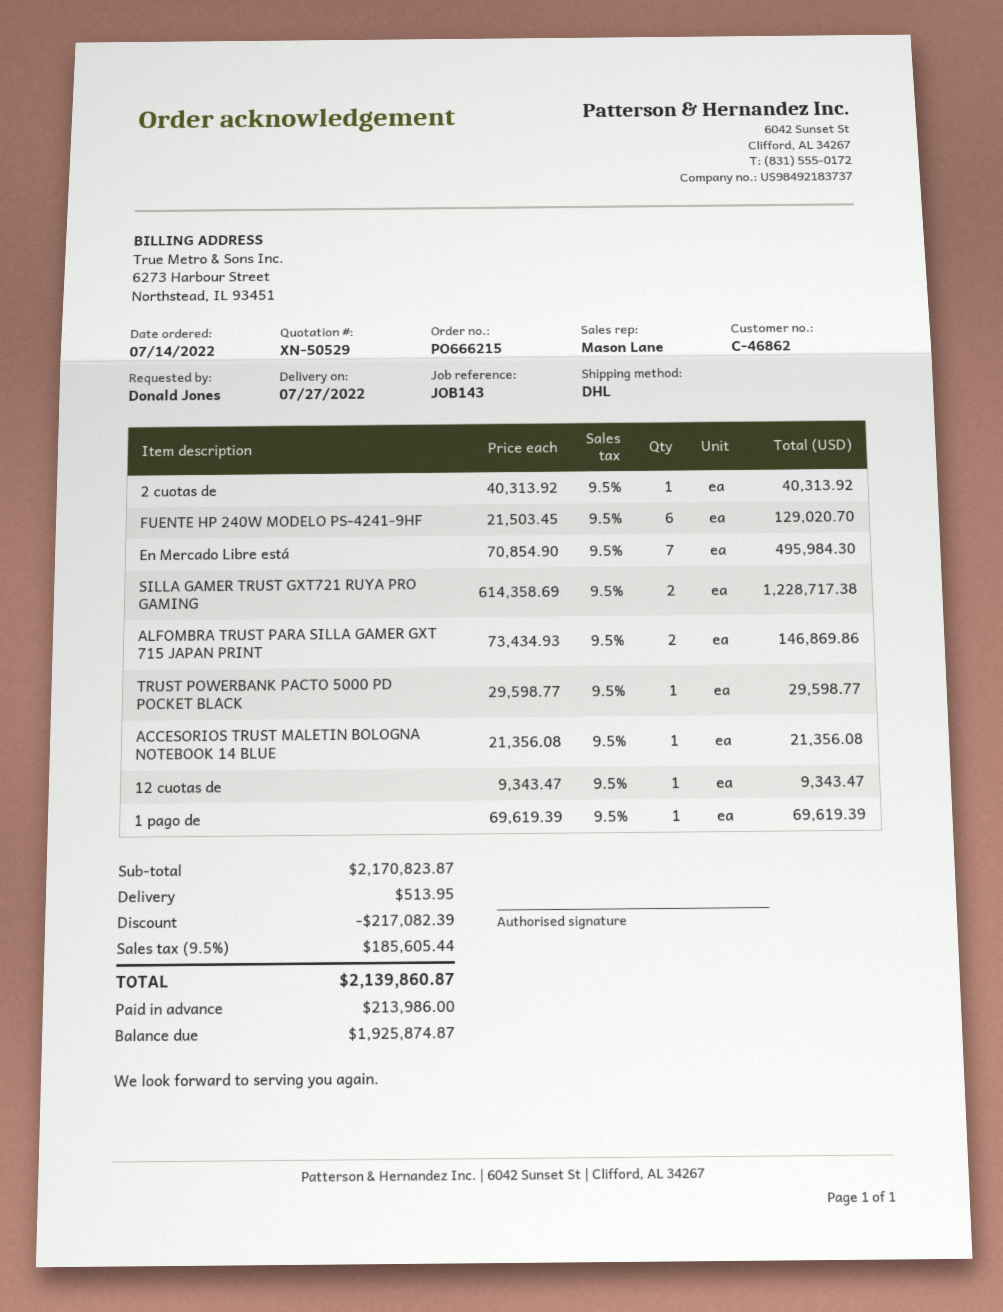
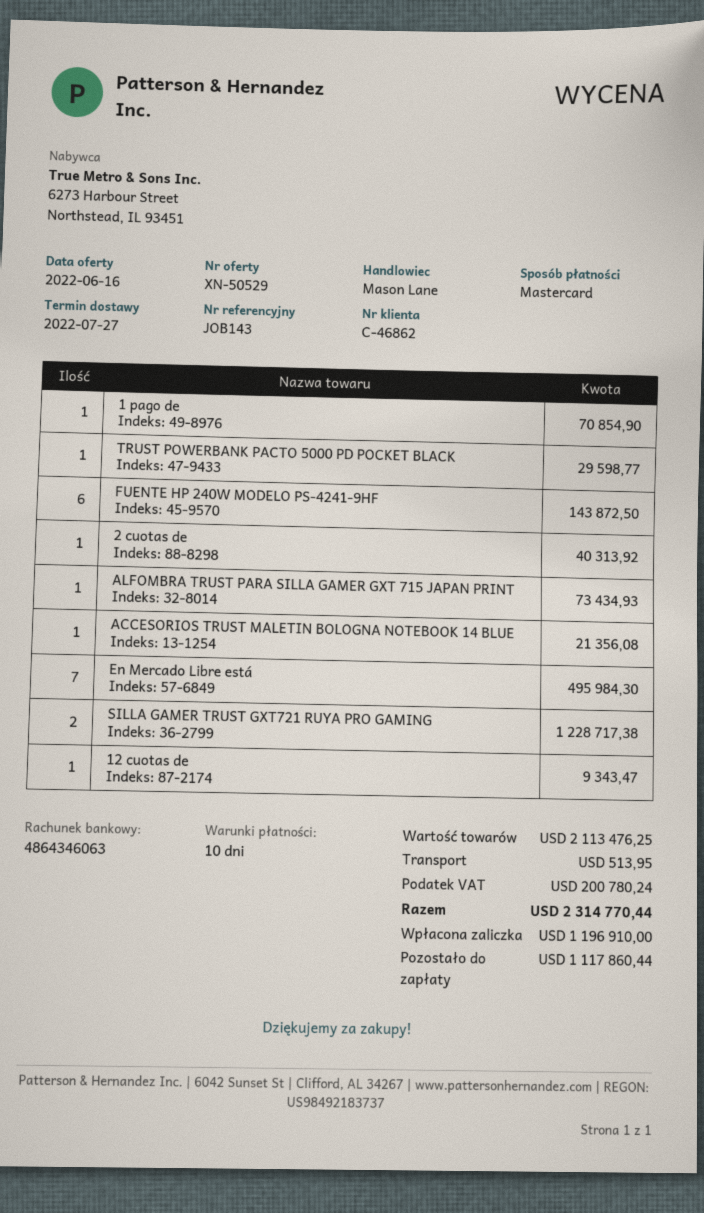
FUENTE HP 240W MODELO PS-4241-9HF: 6 for 129020.70 -> 6 for 143872.50
ALFOMBRA TRUST PARA SILLA GAMER GXT 715 JAPAN PRINT: 2 for 146869.86 -> 1 for 73434.93
1 pago de: 1 for 69619.39 -> 1 for 70854.90
subtotal: 2170823.87 -> 2113476.25
discount: 217082.39 -> none
tax: 185605.44 -> 200780.24
total: 2139860.87 -> 2314770.44
deposit: 213986.00 -> 1196910.00
balance: 1925874.87 -> 1117860.44

